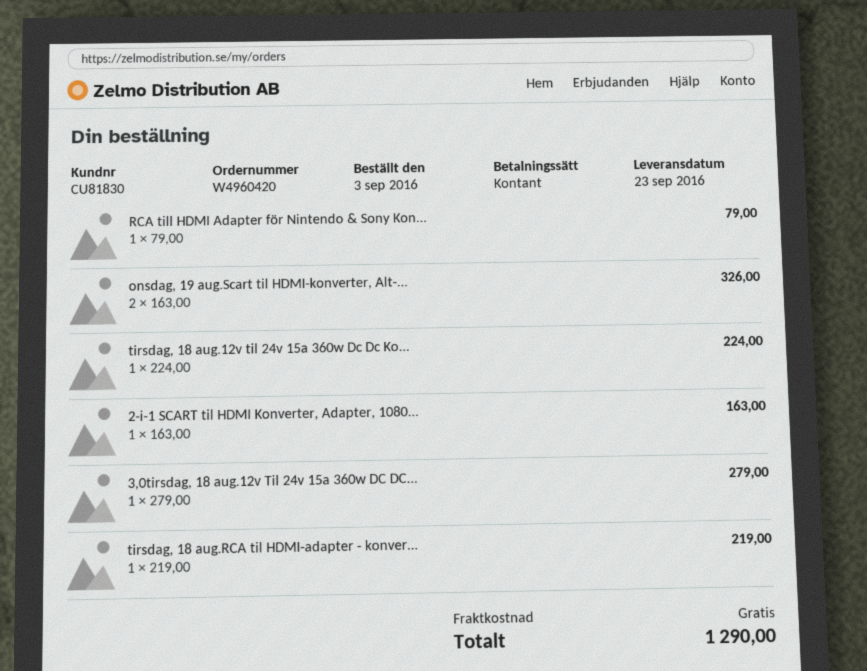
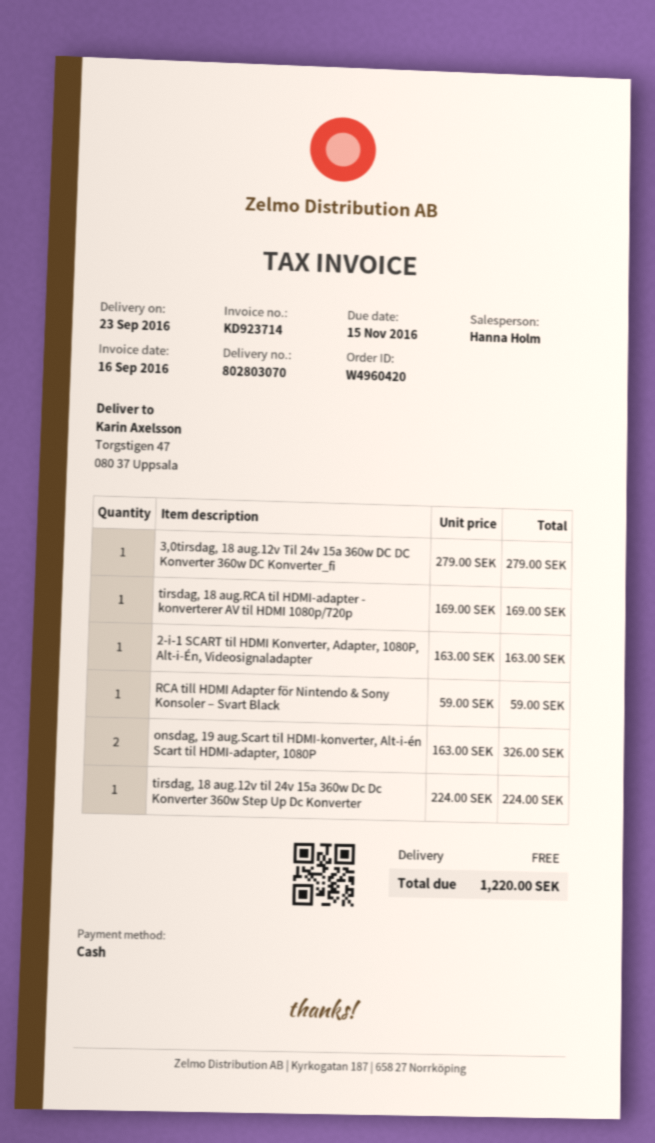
RCA till HDMI Adapter för Nintendo & Sony Kon...: 1 x 79.00 = 79.00 -> 1 x 59.00 = 59.00
tirsdag, 18 aug.RCA til HDMI-adapter - konver...: 1 x 219.00 = 219.00 -> 1 x 169.00 = 169.00
total: 1290.00 -> 1220.00

